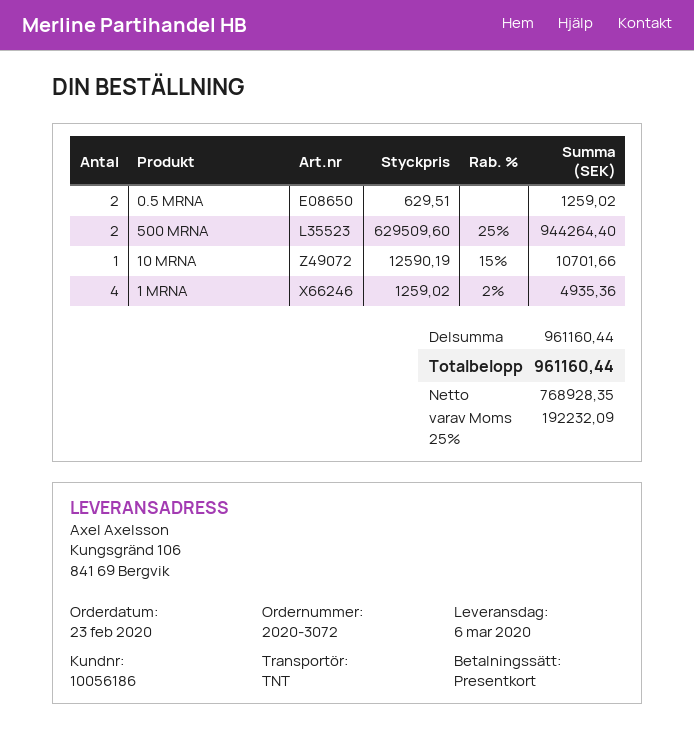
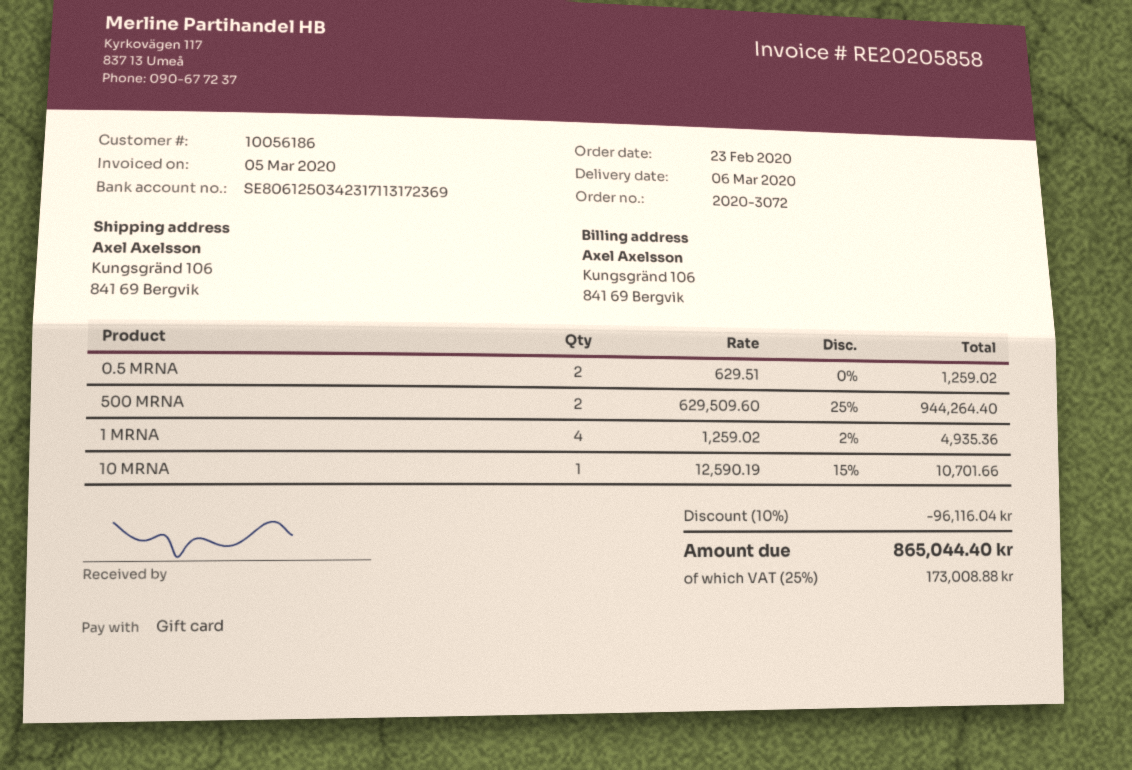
discount: none -> 10% = 96116.04
tax: 25% = 192232.09 -> 25% = 173008.88
total: 961160.44 -> 865044.40

